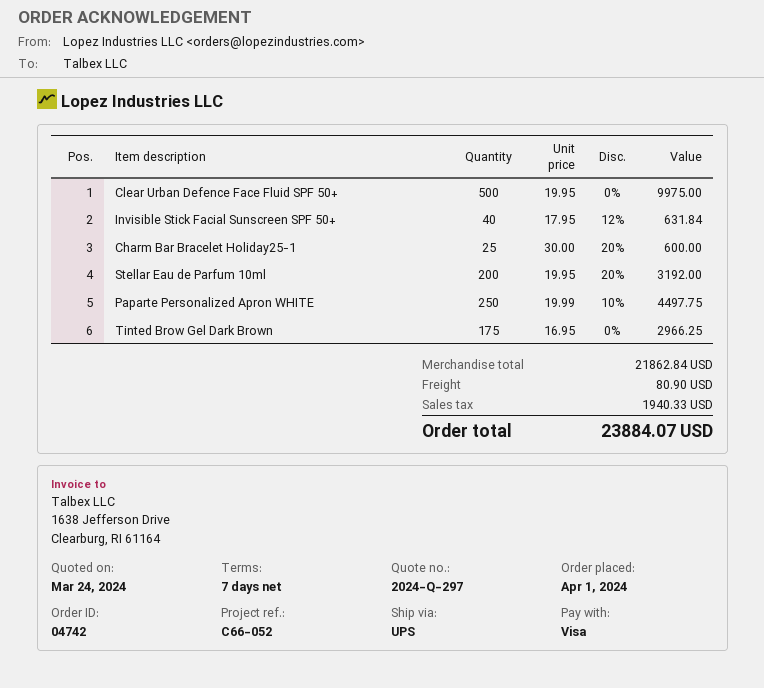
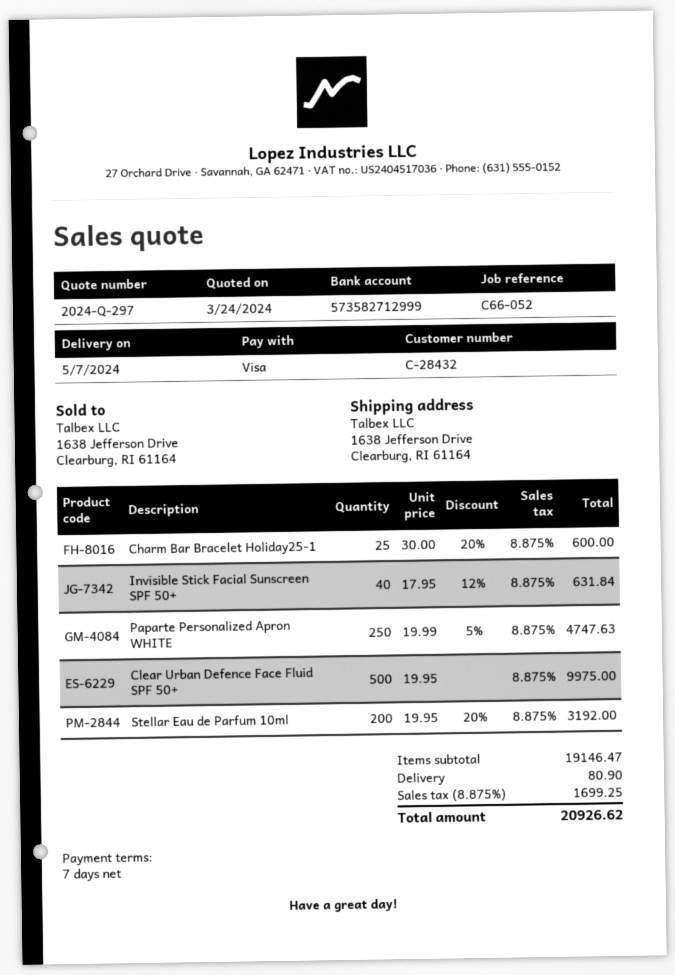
Paparte Personalized Apron WHITE: 250 x 19.99 - 10% = 4497.75 -> 250 x 19.99 - 5% = 4747.63
Tinted Brow Gel Dark Brown: 175 x 16.95 = 2966.25 -> none
subtotal: 21862.84 -> 19146.47
tax: 1940.33 -> 1699.25
total: 23884.07 -> 20926.62

